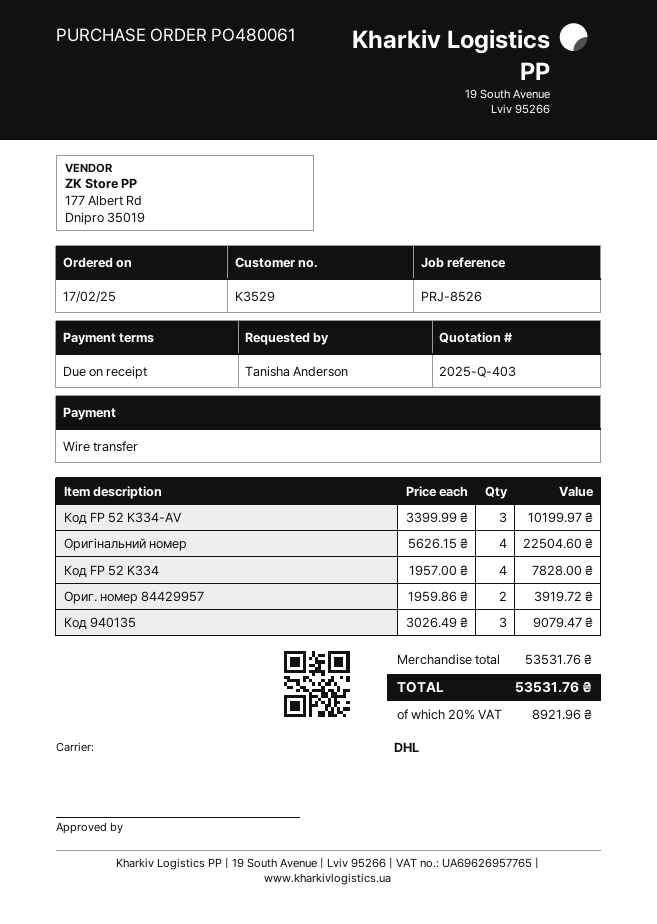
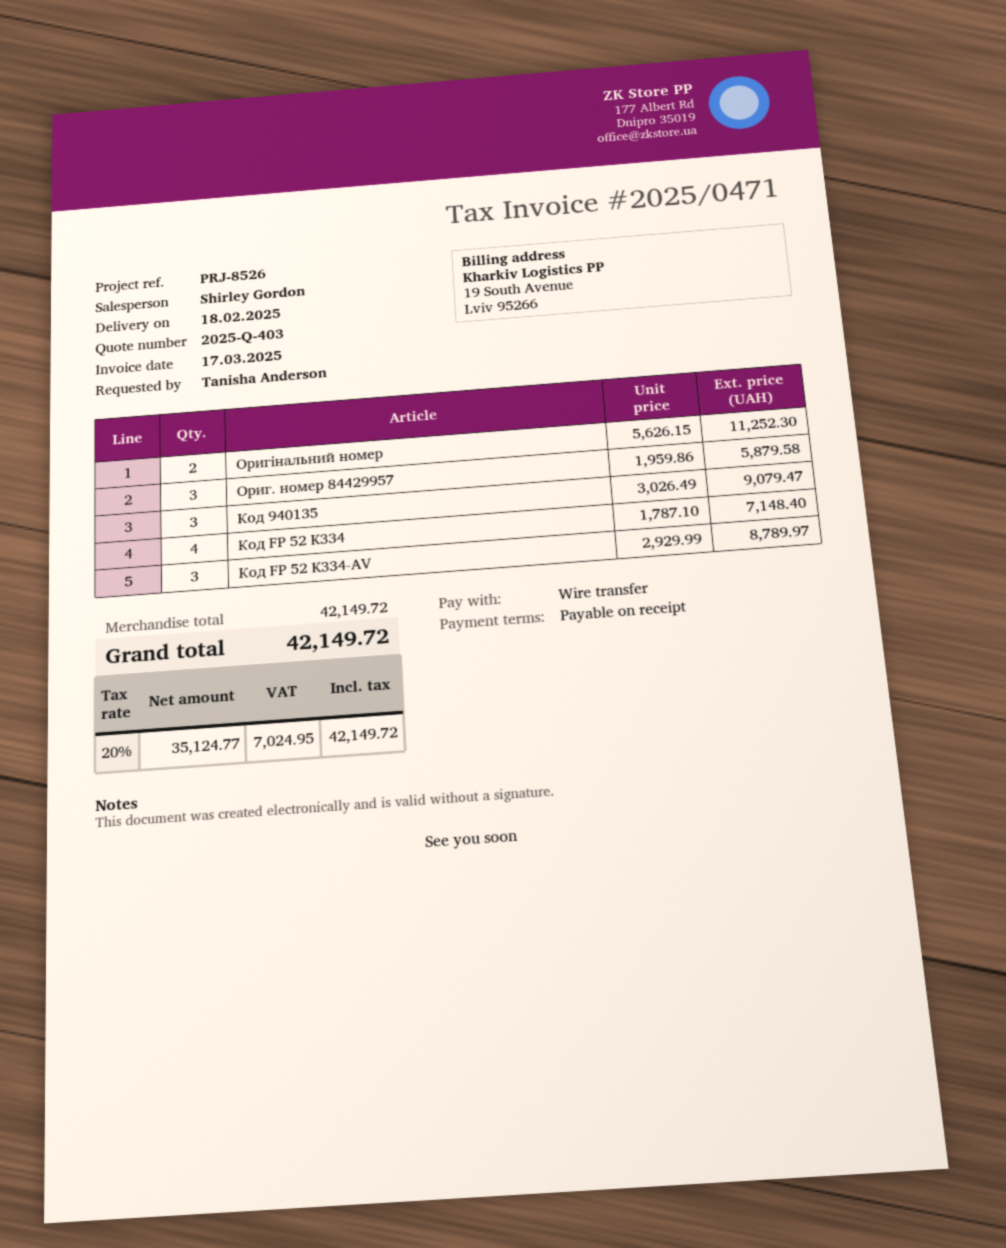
Код FP 52 K334-AV: 3 x 3399.99 = 10199.97 -> 3 x 2929.99 = 8789.97
Оригінальний номер: 4 x 5626.15 = 22504.60 -> 2 x 5626.15 = 11252.30
Код FP 52 K334: 4 x 1957.00 = 7828.00 -> 4 x 1787.10 = 7148.40
Ориг. номер 84429957: 2 x 1959.86 = 3919.72 -> 3 x 1959.86 = 5879.58
subtotal: 53531.76 -> 42149.72
tax: 20% = 8921.96 -> 20% = 7024.95
total: 53531.76 -> 42149.72

